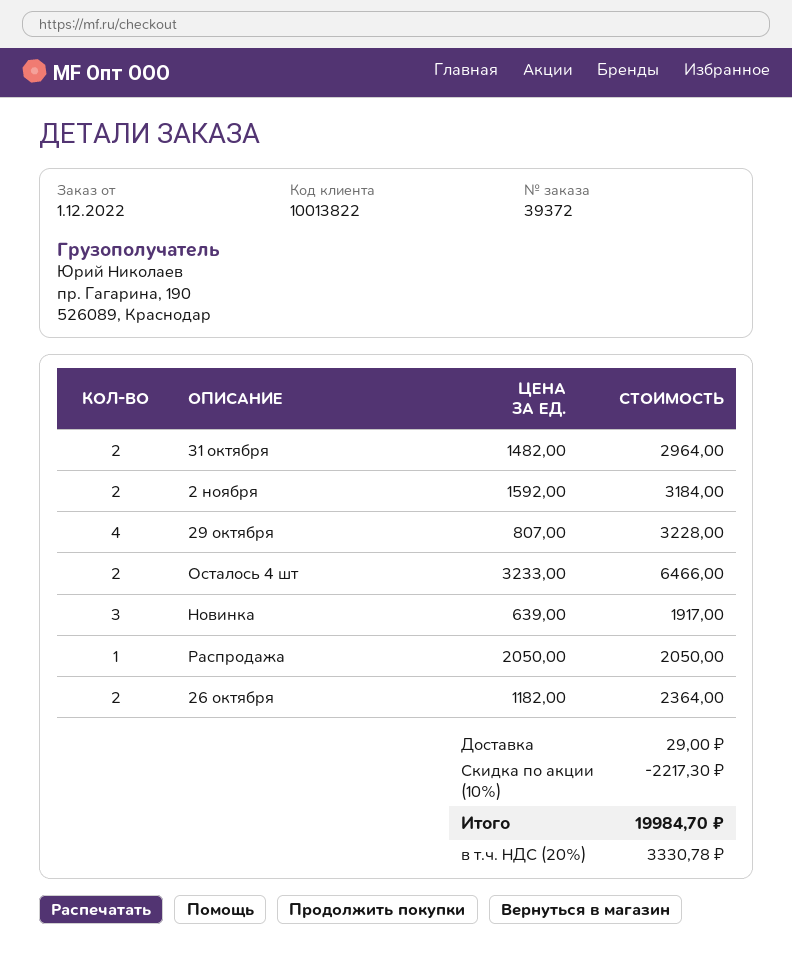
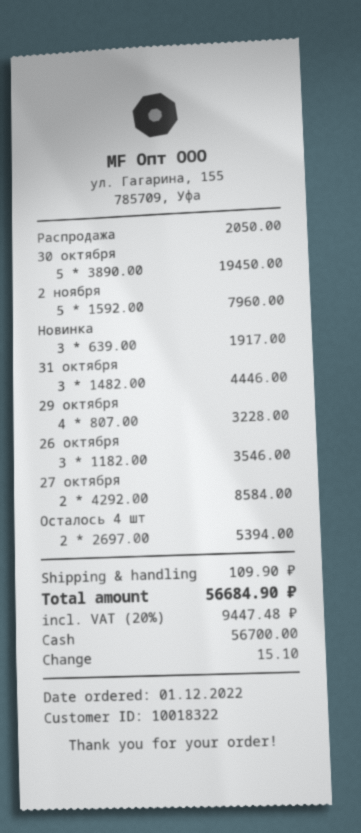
customer number: 10013822 -> 10018322
31 октября: 2 x 1482.00 = 2964.00 -> 3 x 1482.00 = 4446.00
2 ноября: 2 x 1592.00 = 3184.00 -> 5 x 1592.00 = 7960.00
Осталось 4 шт: 2 x 3233.00 = 6466.00 -> 2 x 2697.00 = 5394.00
26 октября: 2 x 1182.00 = 2364.00 -> 3 x 1182.00 = 3546.00
30 октября: none -> 5 x 3890.00 = 19450.00
27 октября: none -> 2 x 4292.00 = 8584.00
discount: 10% = 2217.30 -> none
shipping: 29.00 -> 109.90
tax: 20% = 3330.78 -> 20% = 9447.48
total: 19984.70 -> 56684.90

